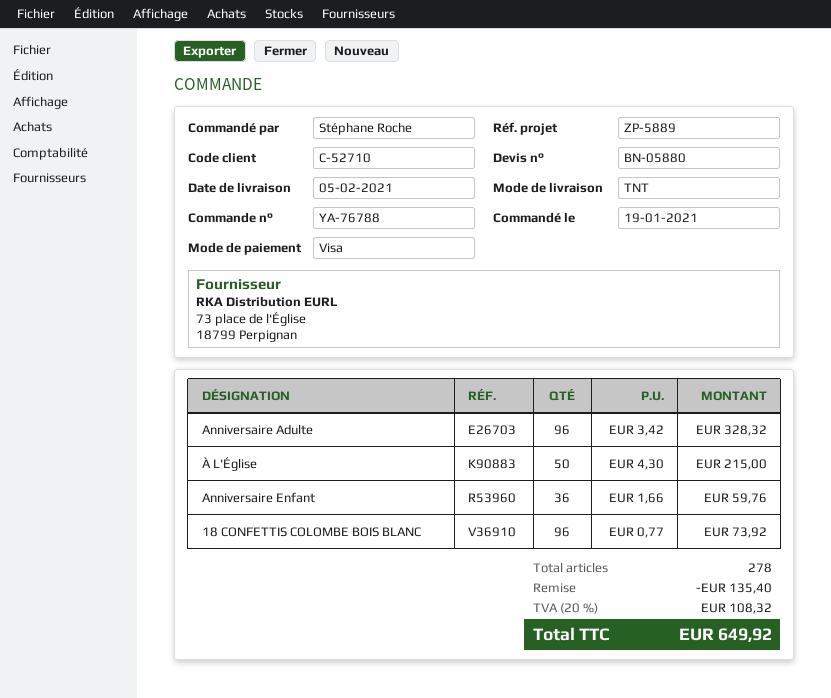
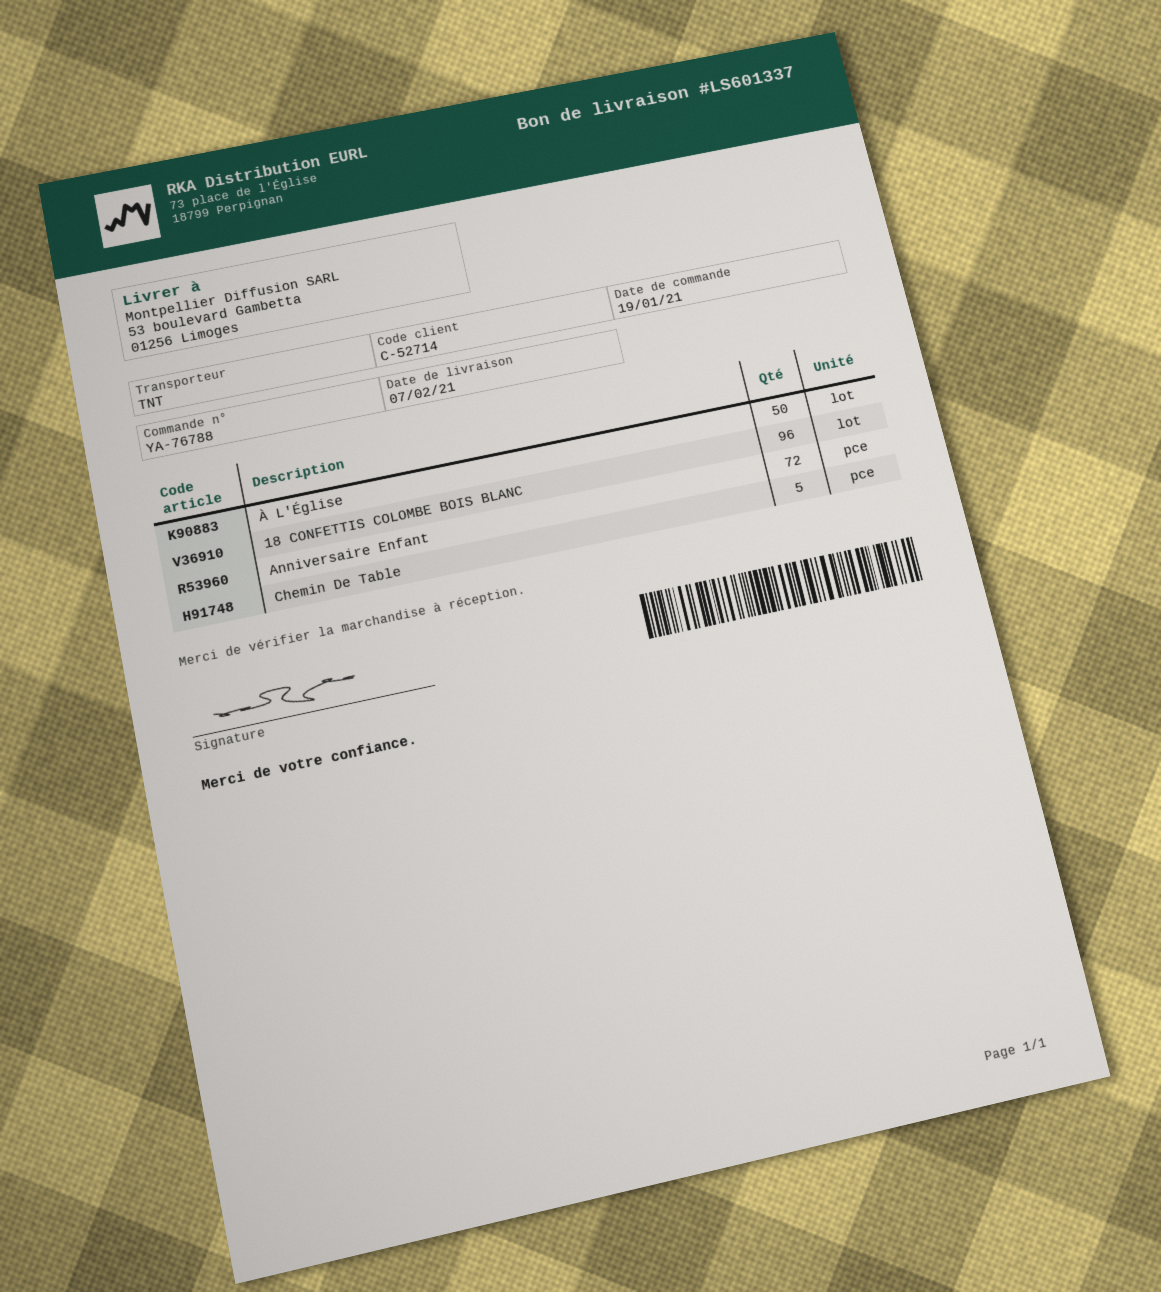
delivery date: 2021-02-05 -> 2021-02-07
customer number: C-52710 -> C-52714
Anniversaire Adulte: 96 -> none
Anniversaire Enfant: 36 -> 72
Chemin De Table: none -> 5

